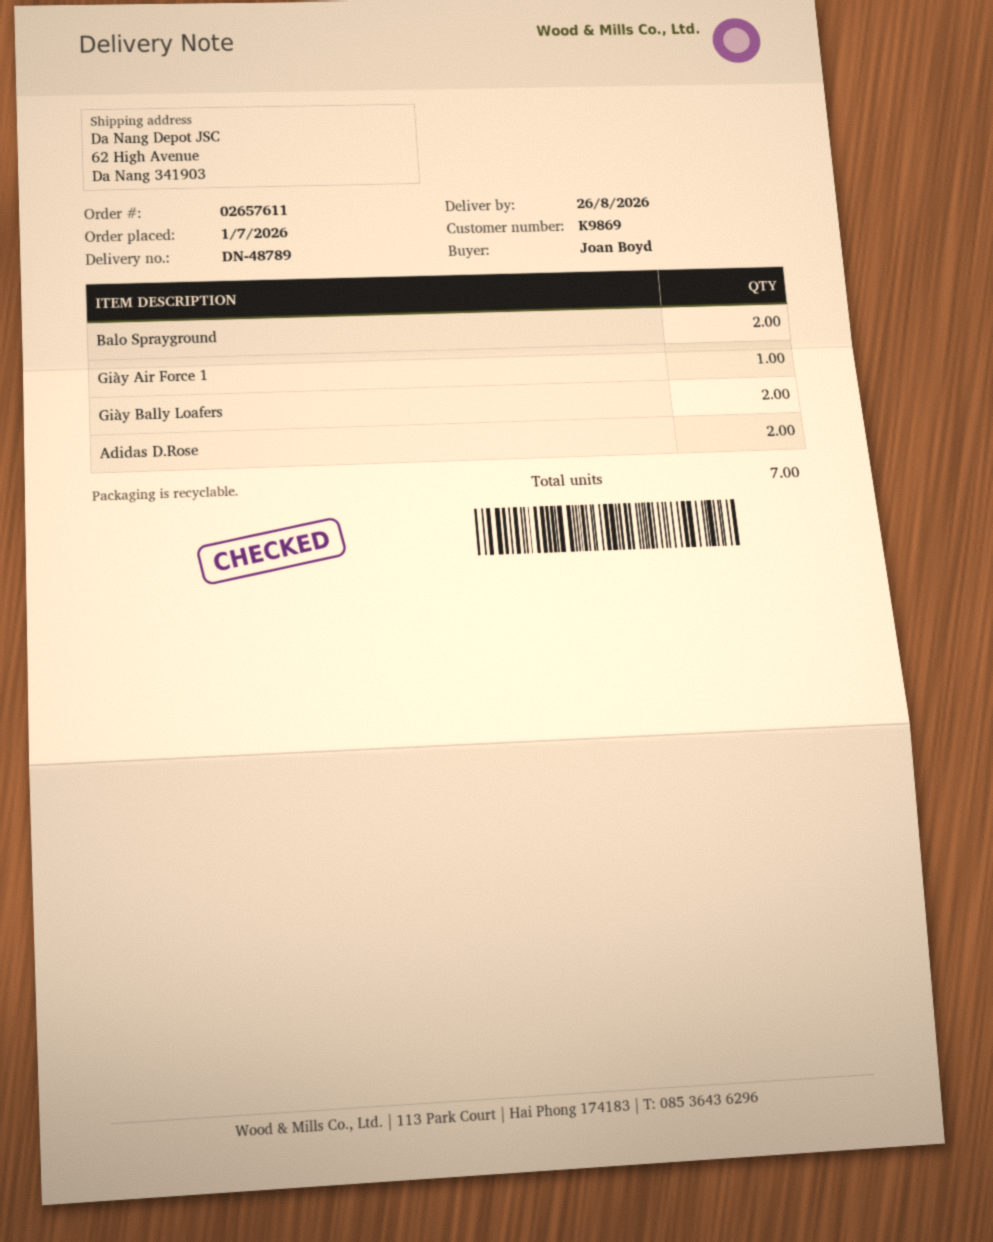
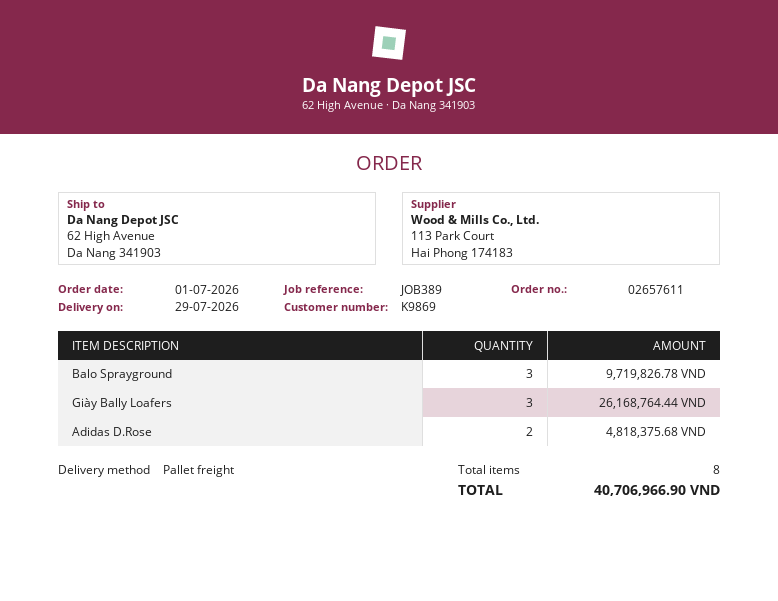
delivery date: 2026-08-26 -> 2026-07-29
Balo Sprayground: 2 -> 3
Giày Air Force 1: 1 -> none
Giày Bally Loafers: 2 -> 3
total quantity: 7 -> 8

